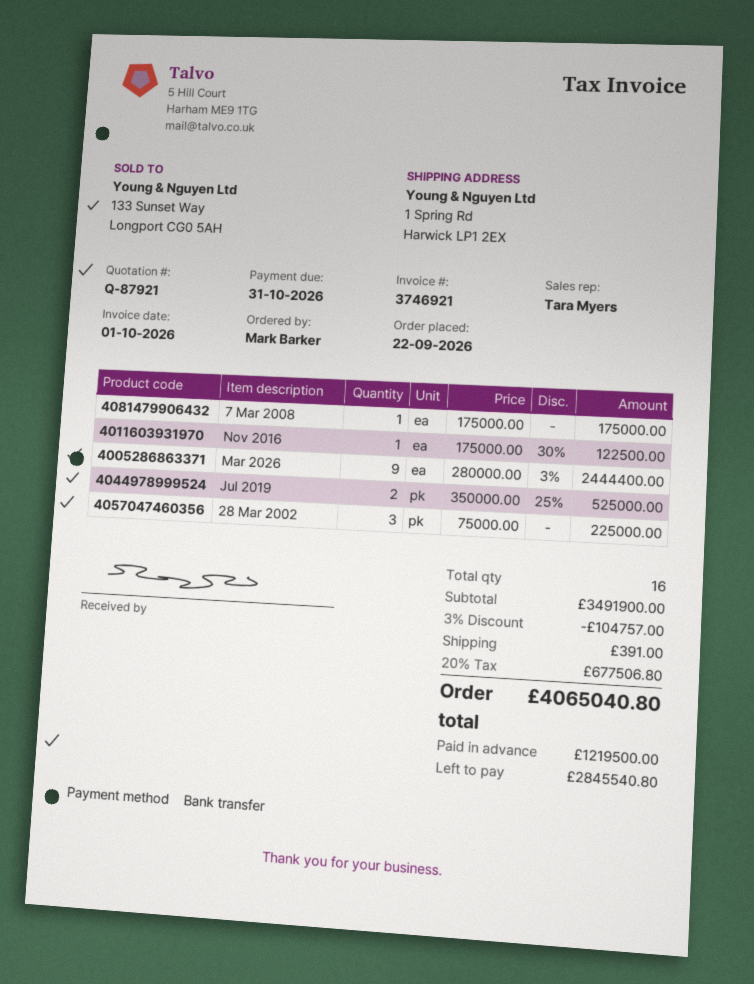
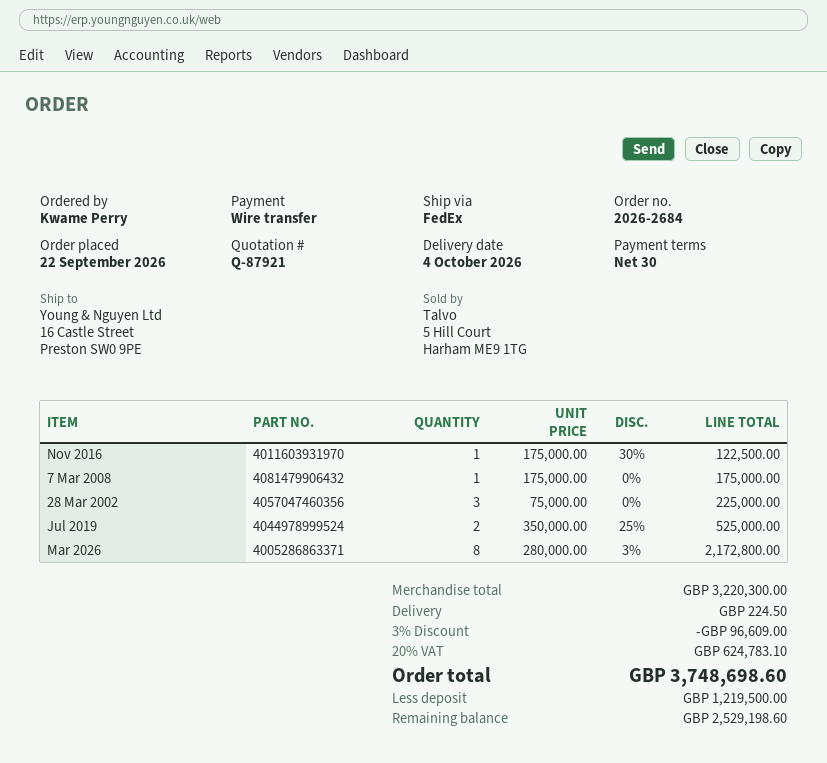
ordered by: Mark Barker -> Kwame Perry
ship to: 1 Spring Rd, Harwick LP1 2EX -> 16 Castle Street, Preston SW0 9PE
Mar 2026: 9 x 280000.00 - 3% = 2444400.00 -> 8 x 280000.00 - 3% = 2172800.00
subtotal: 3491900.00 -> 3220300.00
discount: 3% = 104757.00 -> 3% = 96609.00
shipping: 391.00 -> 224.50
tax: 20% = 677506.80 -> 20% = 624783.10
total: 4065040.80 -> 3748698.60
balance: 2845540.80 -> 2529198.60

